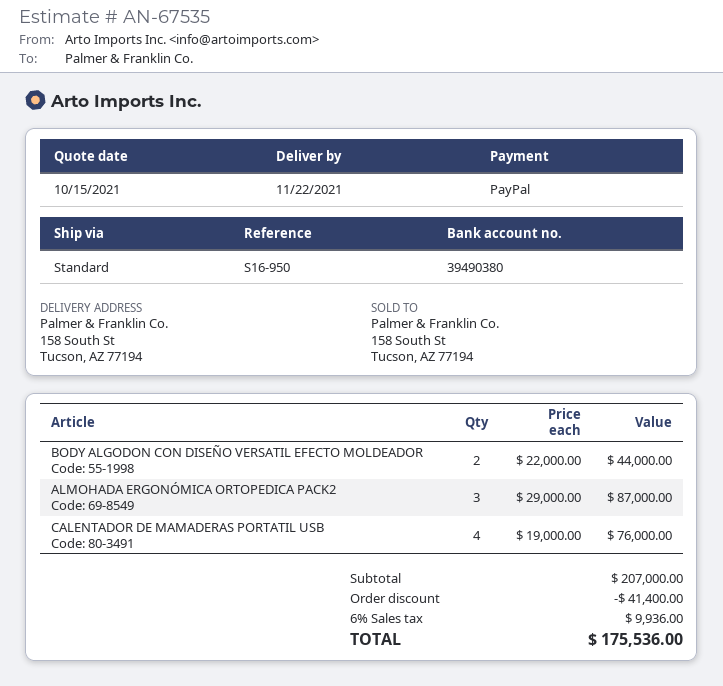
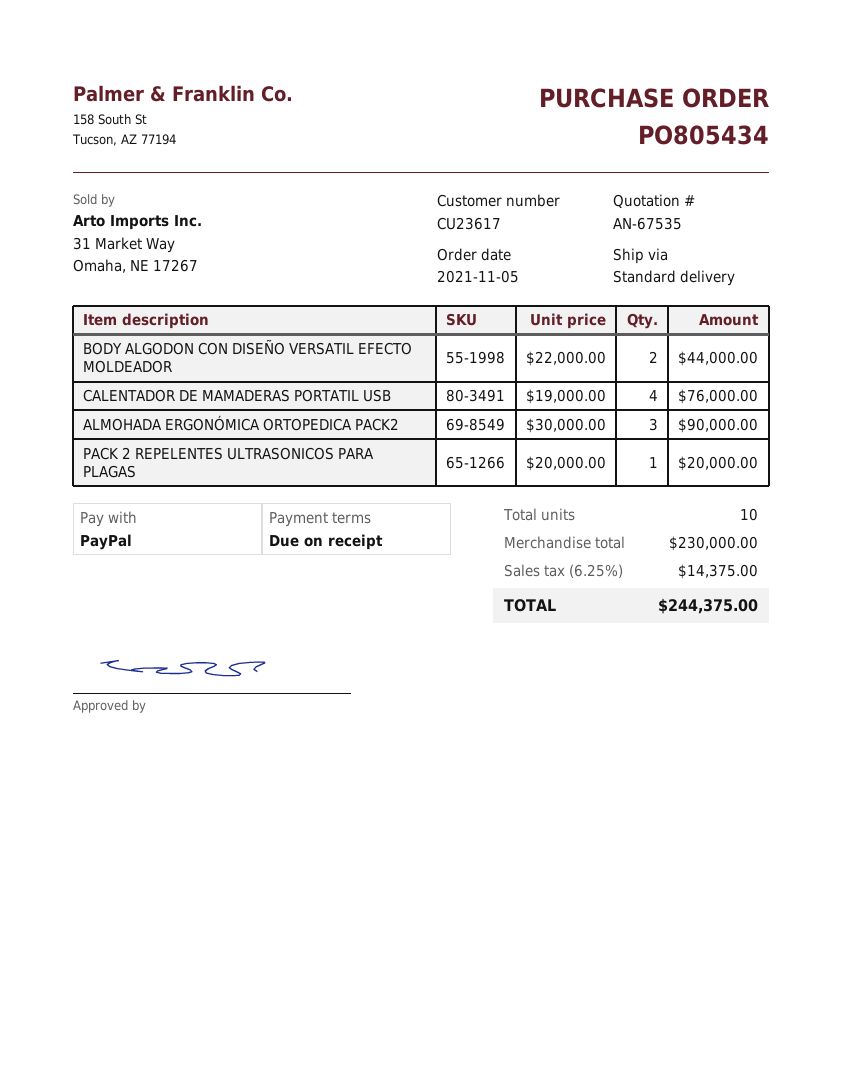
ALMOHADA ERGONÓMICA ORTOPEDICA PACK2: 3 x 29000.00 = 87000.00 -> 3 x 30000.00 = 90000.00
PACK 2 REPELENTES ULTRASONICOS PARA PLAGAS: none -> 1 x 20000.00 = 20000.00
subtotal: 207000.00 -> 230000.00
discount: 41400.00 -> none
tax: 6% = 9936.00 -> 6.25% = 14375.00
total: 175536.00 -> 244375.00

